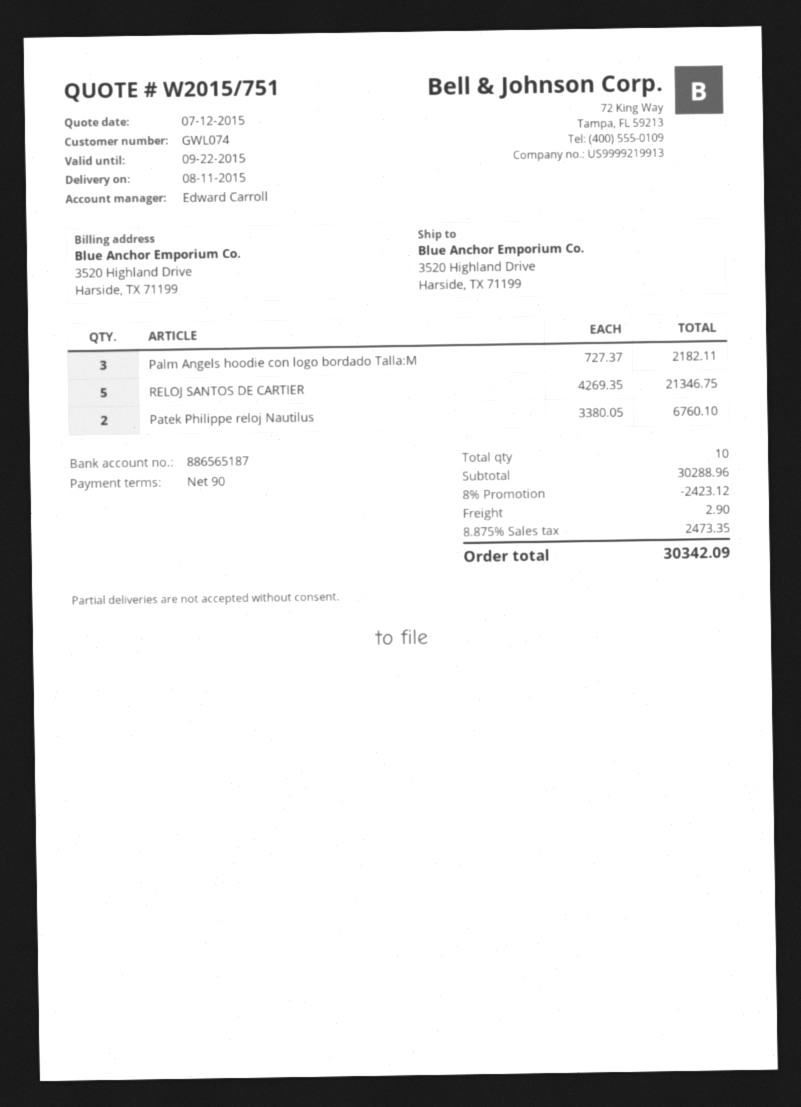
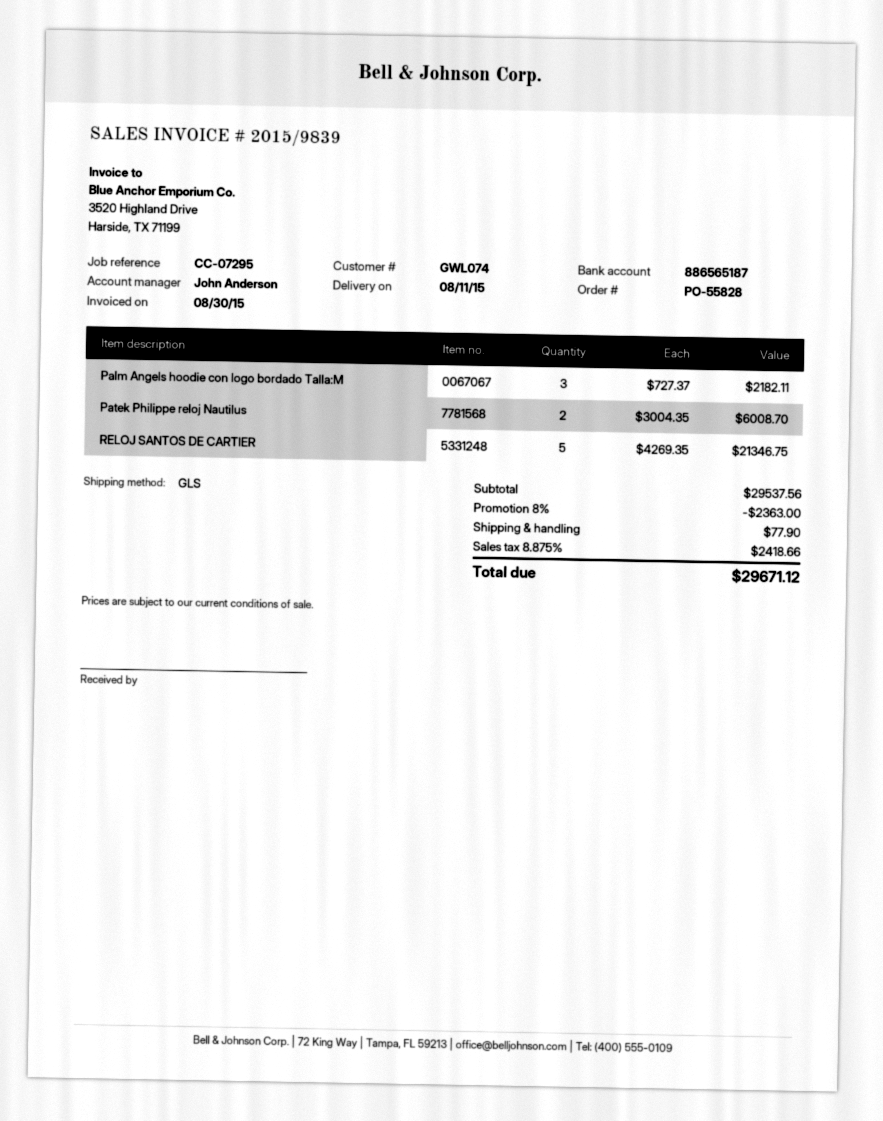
sales rep: Edward Carroll -> John Anderson
Patek Philippe reloj Nautilus: 2 x 3380.05 = 6760.10 -> 2 x 3004.35 = 6008.70
subtotal: 30288.96 -> 29537.56
discount: 8% = 2423.12 -> 8% = 2363.00
shipping: 2.90 -> 77.90
tax: 8.875% = 2473.35 -> 8.875% = 2418.66
total: 30342.09 -> 29671.12

